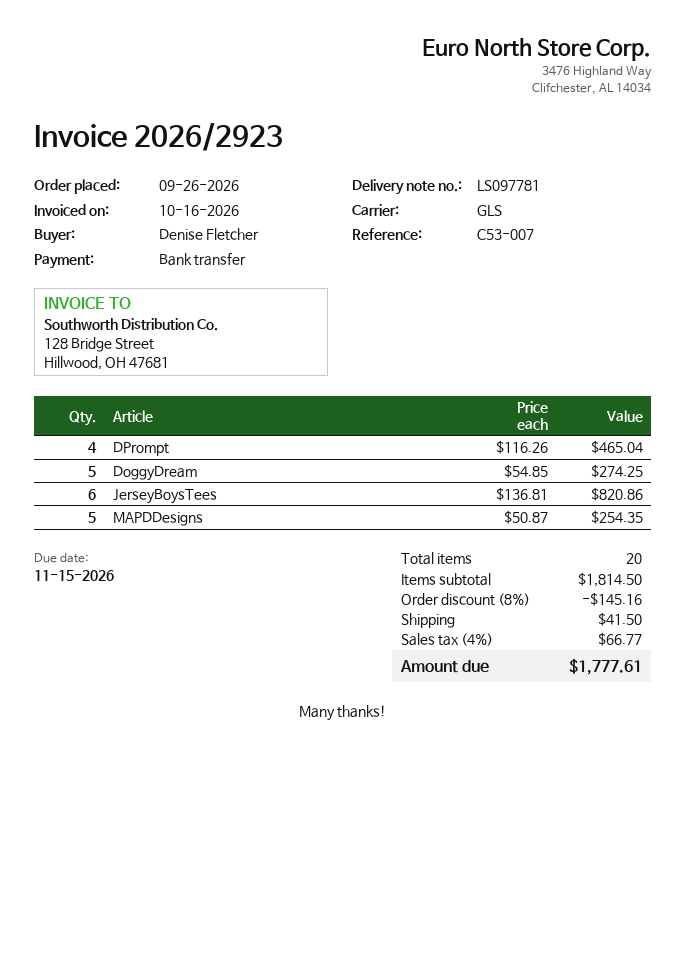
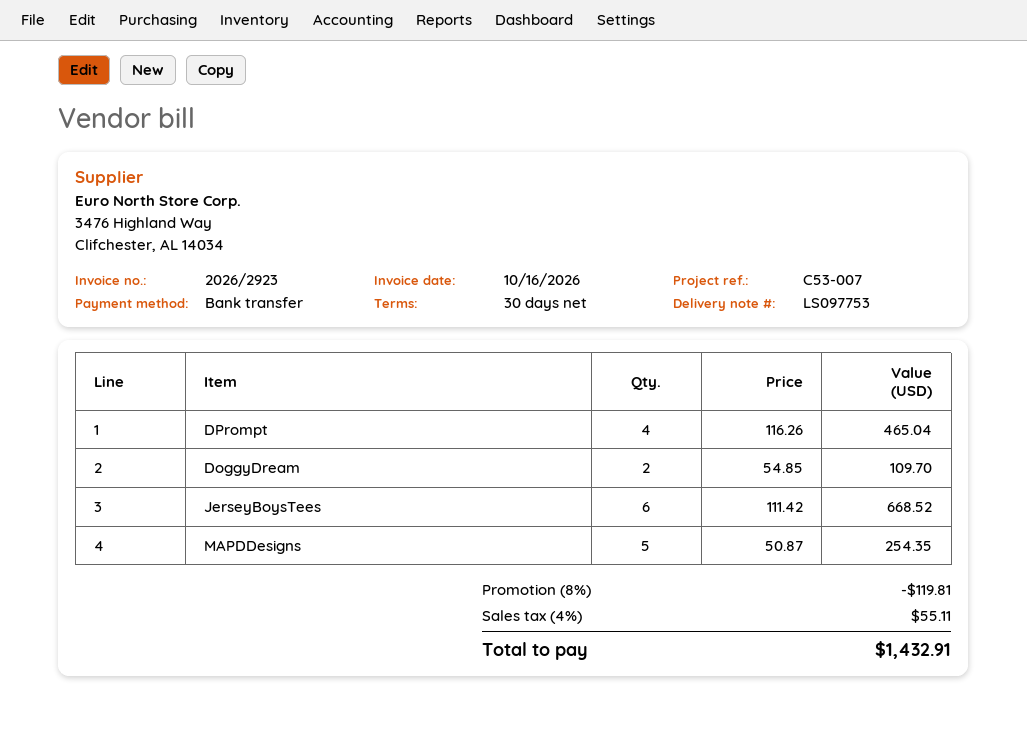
delivery note number: LS097781 -> LS097753
DoggyDream: 5 x 54.85 = 274.25 -> 2 x 54.85 = 109.70
JerseyBoysTees: 6 x 136.81 = 820.86 -> 6 x 111.42 = 668.52
discount: 8% = 145.16 -> 8% = 119.81
shipping: 41.50 -> none
tax: 4% = 66.77 -> 4% = 55.11
total: 1777.61 -> 1432.91

